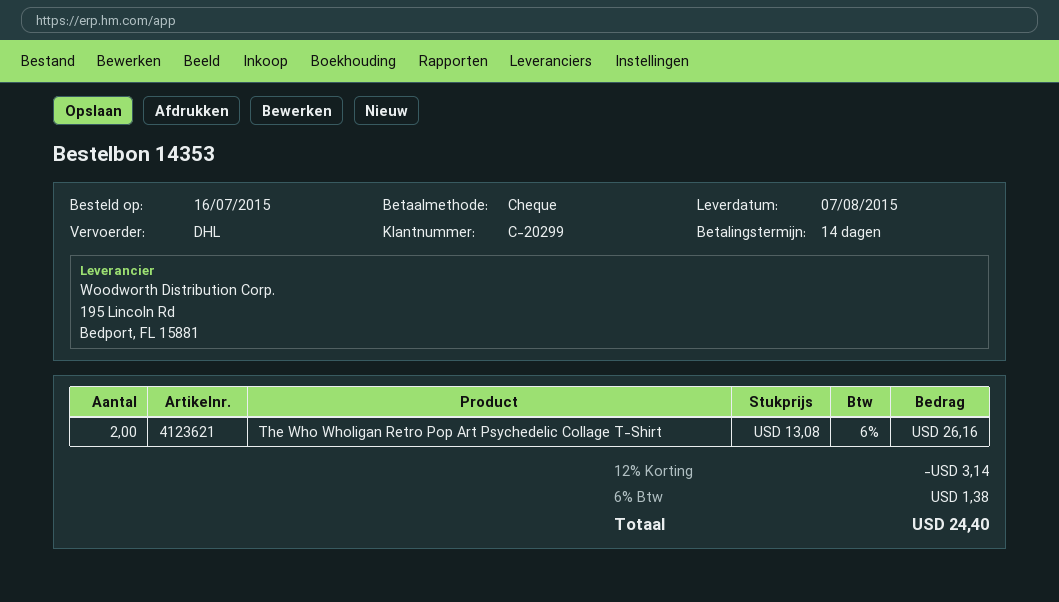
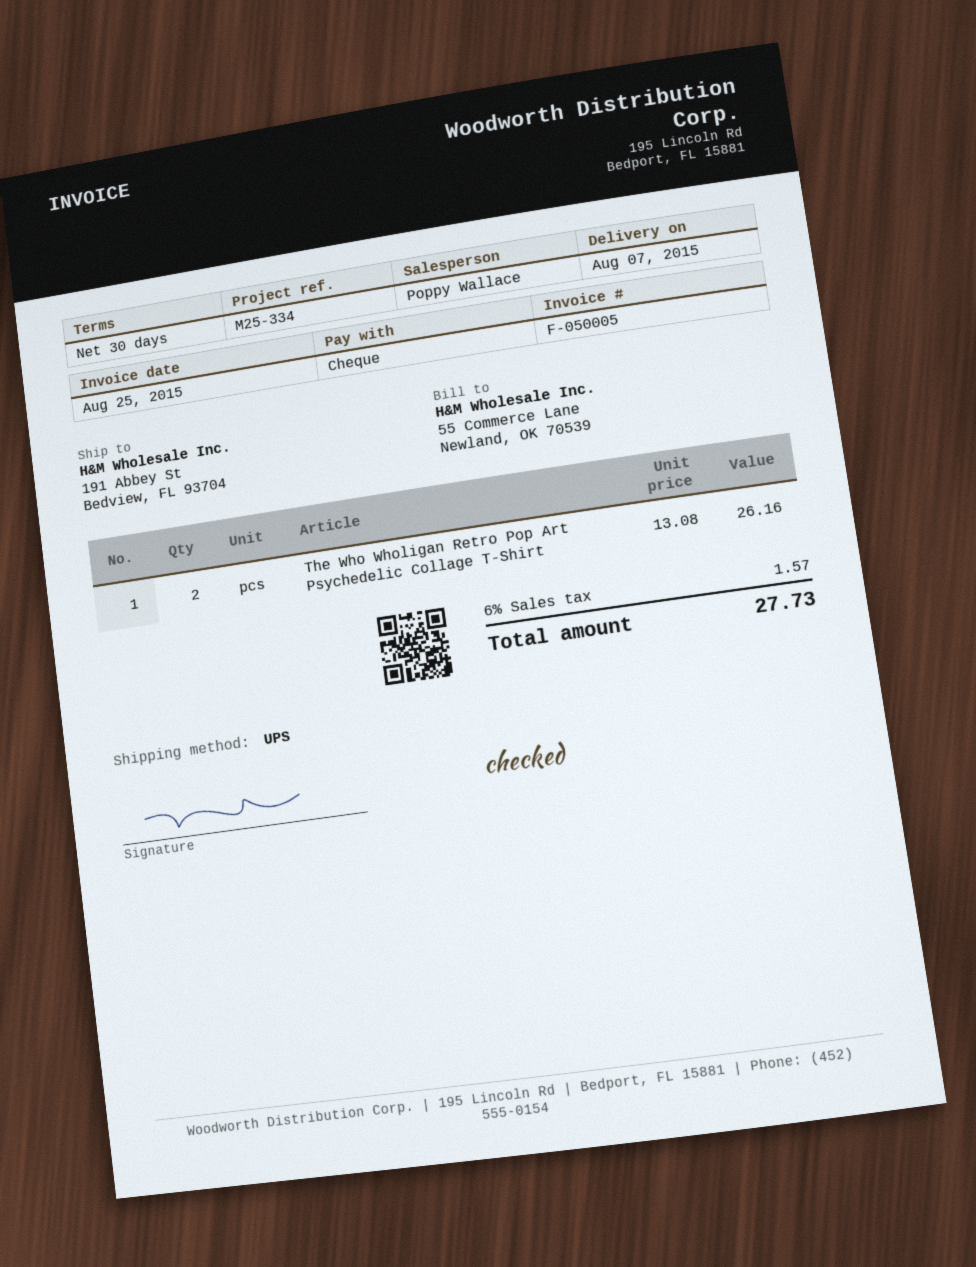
payment terms: 14 days -> 30 days
shipping method: DHL -> UPS
discount: 12% = 3.14 -> none
tax: 6% = 1.38 -> 6% = 1.57
total: 24.40 -> 27.73

